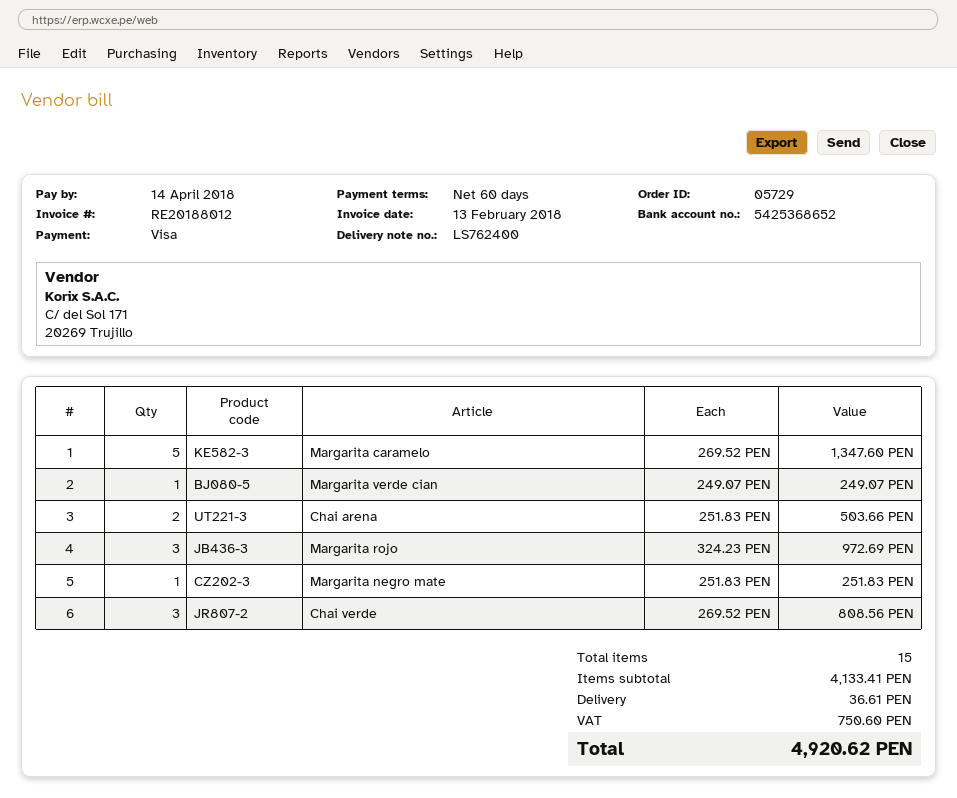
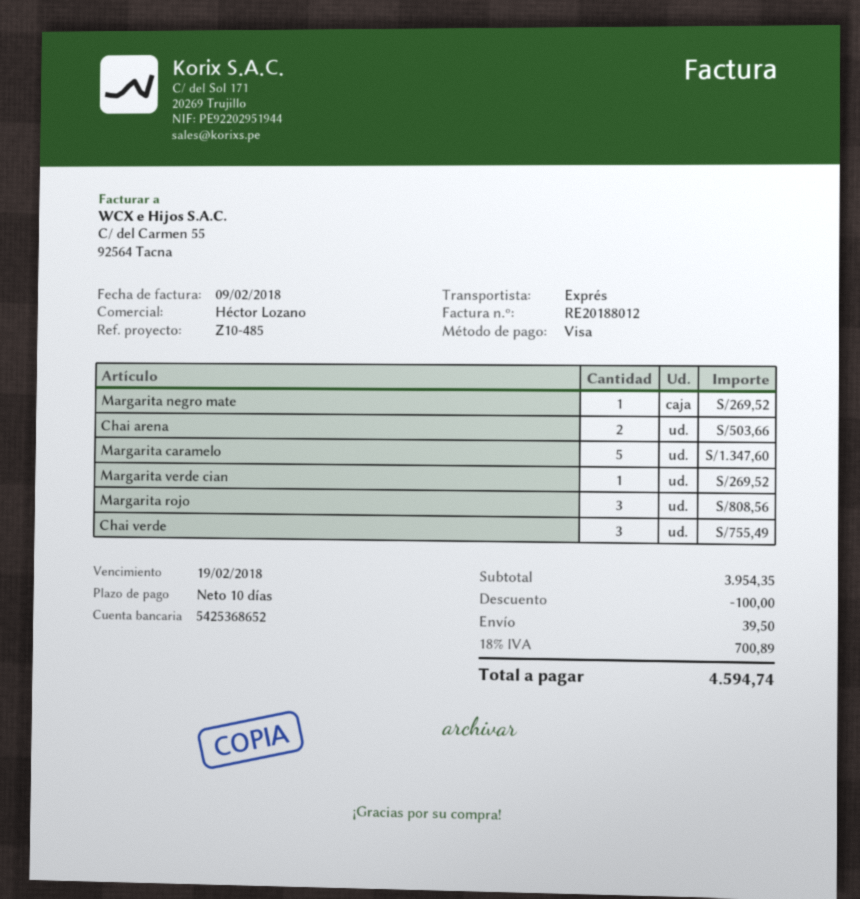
invoice date: 2018-02-13 -> 2018-02-09
payment terms: 60 days -> 10 days
due date: 2018-04-14 -> 2018-02-19
Margarita verde cian: 1 for 249.07 -> 1 for 269.52
Margarita rojo: 3 for 972.69 -> 3 for 808.56
Margarita negro mate: 1 for 251.83 -> 1 for 269.52
Chai verde: 3 for 808.56 -> 3 for 755.49
subtotal: 4133.41 -> 3954.35
discount: none -> 100.00
shipping: 36.61 -> 39.50
tax: 750.60 -> 700.89
total: 4920.62 -> 4594.74

